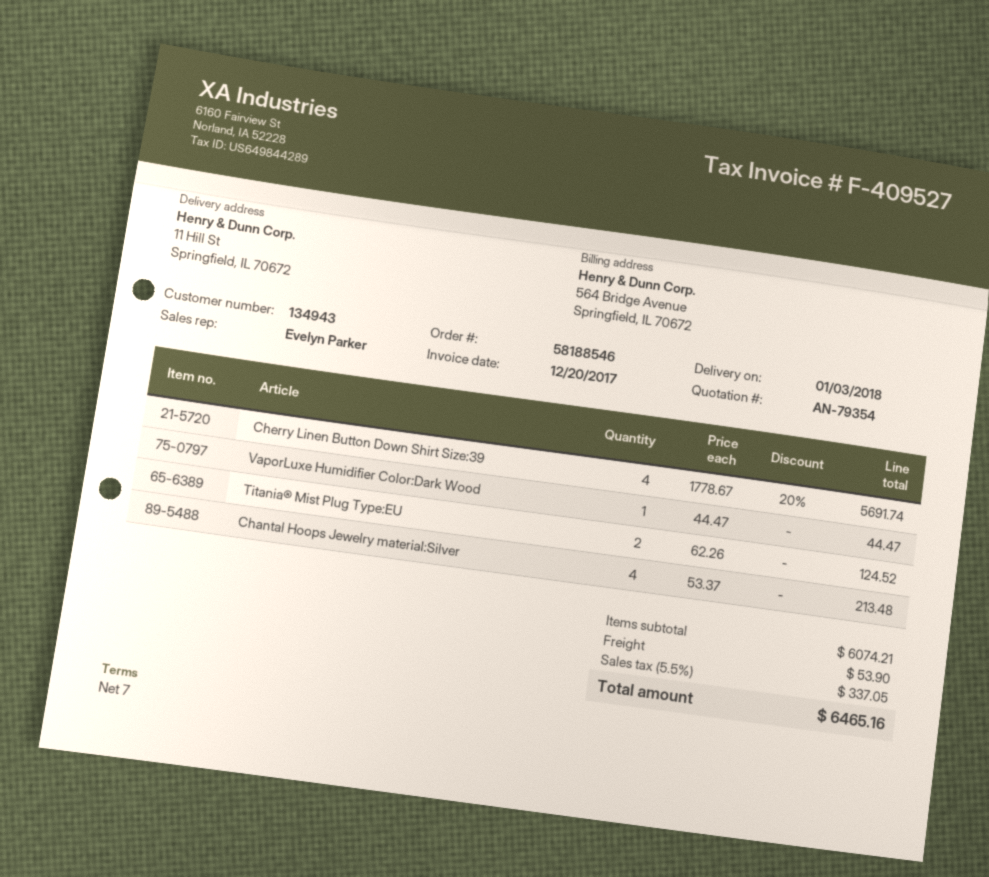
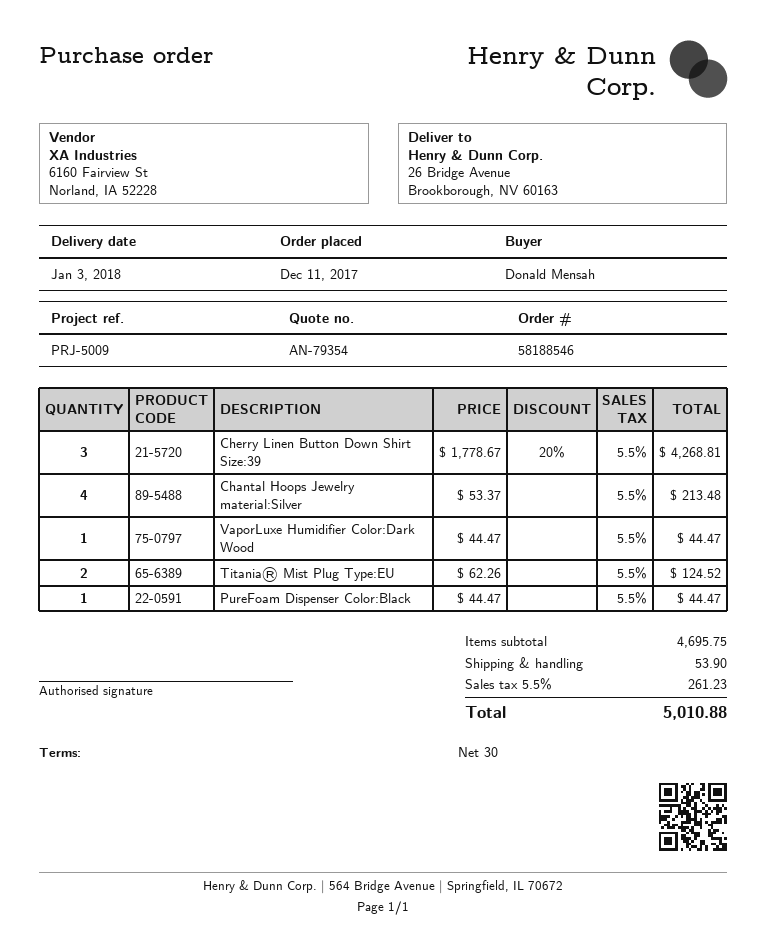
payment terms: 7 days -> 30 days
ship to: 11 Hill St, Springfield, IL 70672 -> 26 Bridge Avenue, Brookborough, NV 60163
Cherry Linen Button Down Shirt Size:39: 4 x 1778.67 - 20% = 5691.74 -> 3 x 1778.67 - 20% = 4268.81
PureFoam Dispenser Color:Black: none -> 1 x 44.47 = 44.47
subtotal: 6074.21 -> 4695.75
tax: 5.5% = 337.05 -> 5.5% = 261.23
total: 6465.16 -> 5010.88

